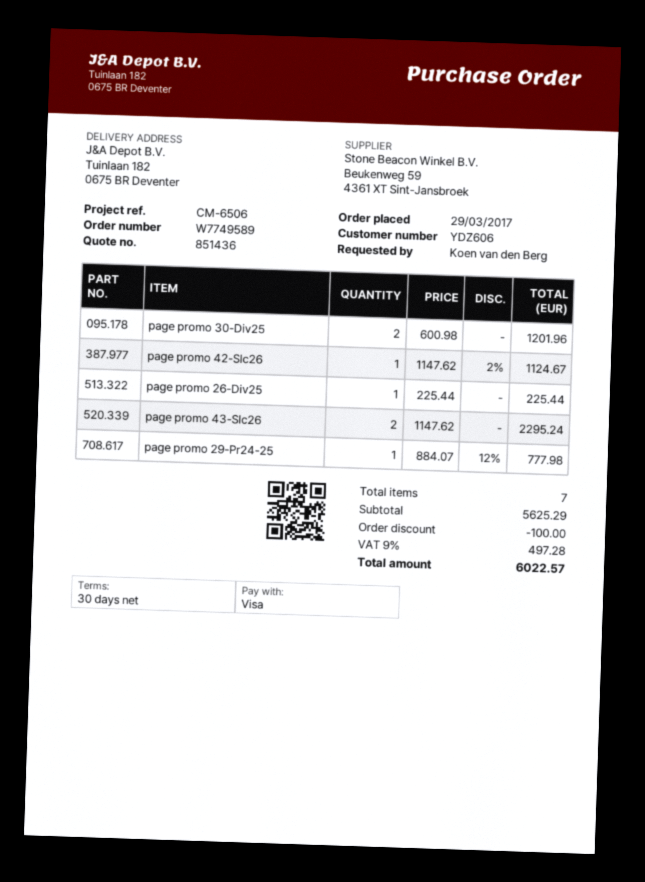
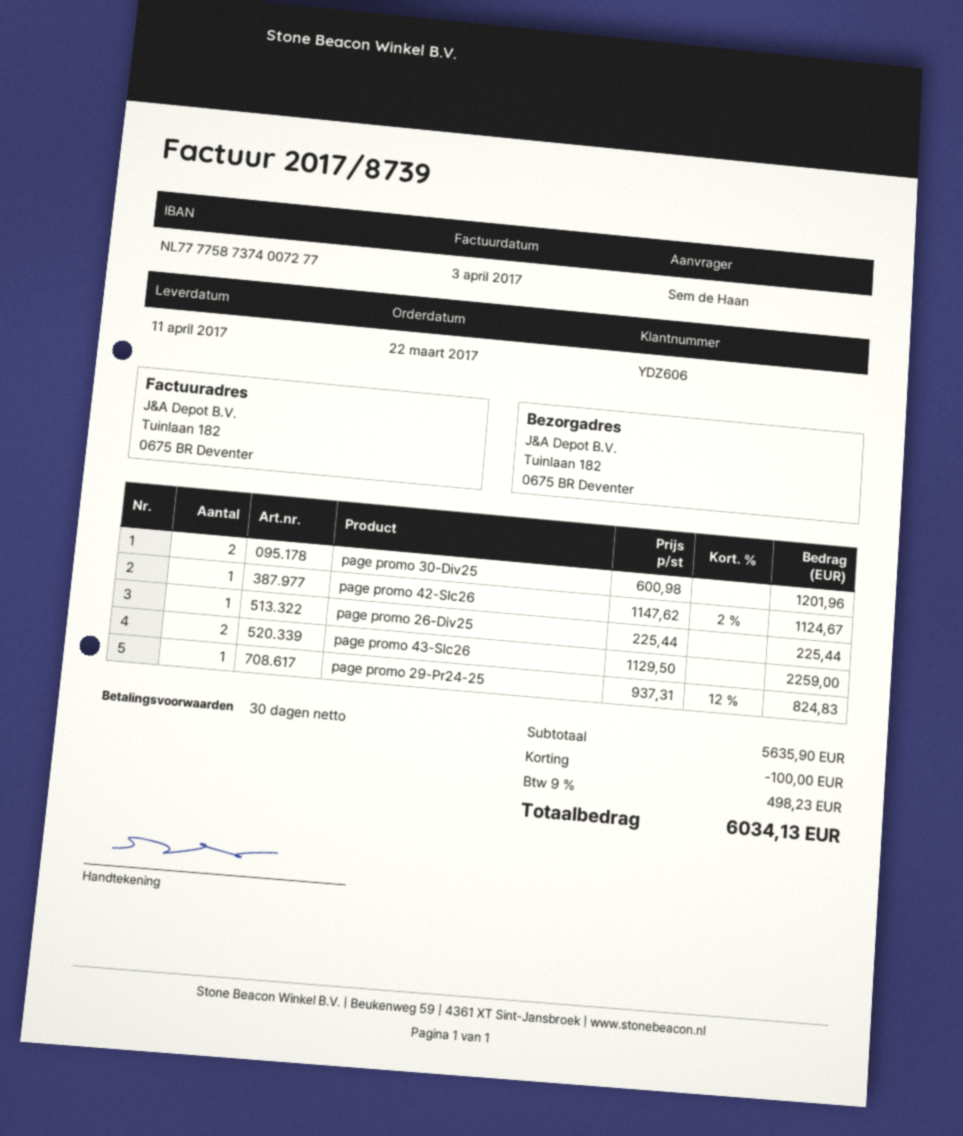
order date: 2017-03-29 -> 2017-03-22
ordered by: Koen van den Berg -> Sem de Haan
page promo 43-Slc26: 2 x 1147.62 = 2295.24 -> 2 x 1129.50 = 2259.00
page promo 29-Pr24-25: 1 x 884.07 - 12% = 777.98 -> 1 x 937.31 - 12% = 824.83
subtotal: 5625.29 -> 5635.90
tax: 9% = 497.28 -> 9% = 498.23
total: 6022.57 -> 6034.13

